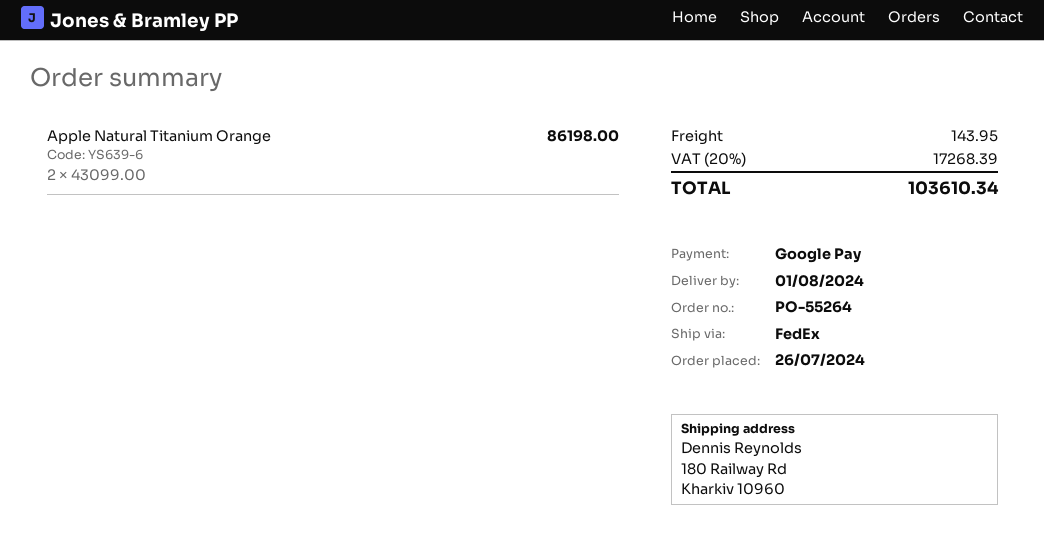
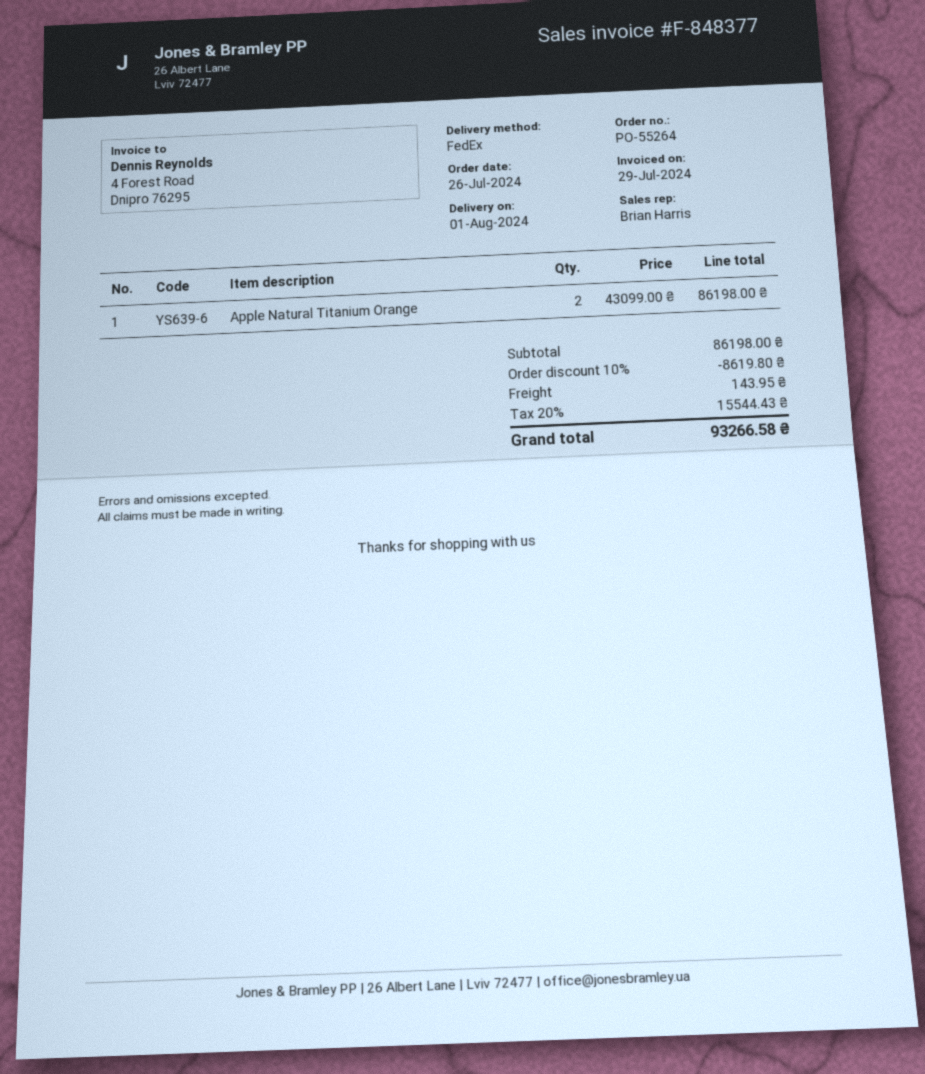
discount: none -> 10% = 8619.80
tax: 20% = 17268.39 -> 20% = 15544.43
total: 103610.34 -> 93266.58

